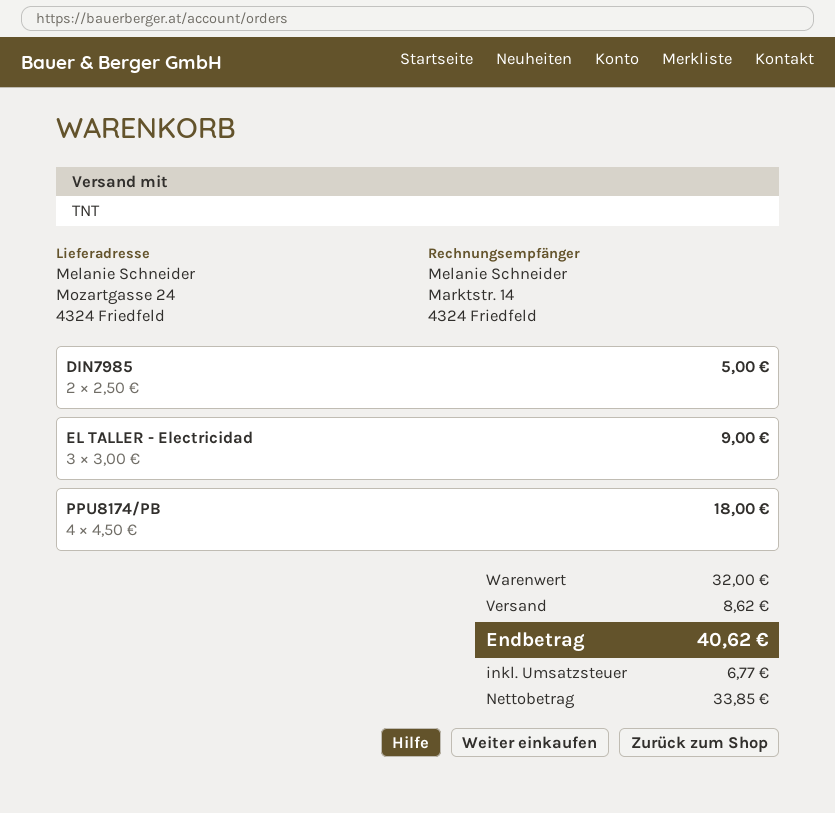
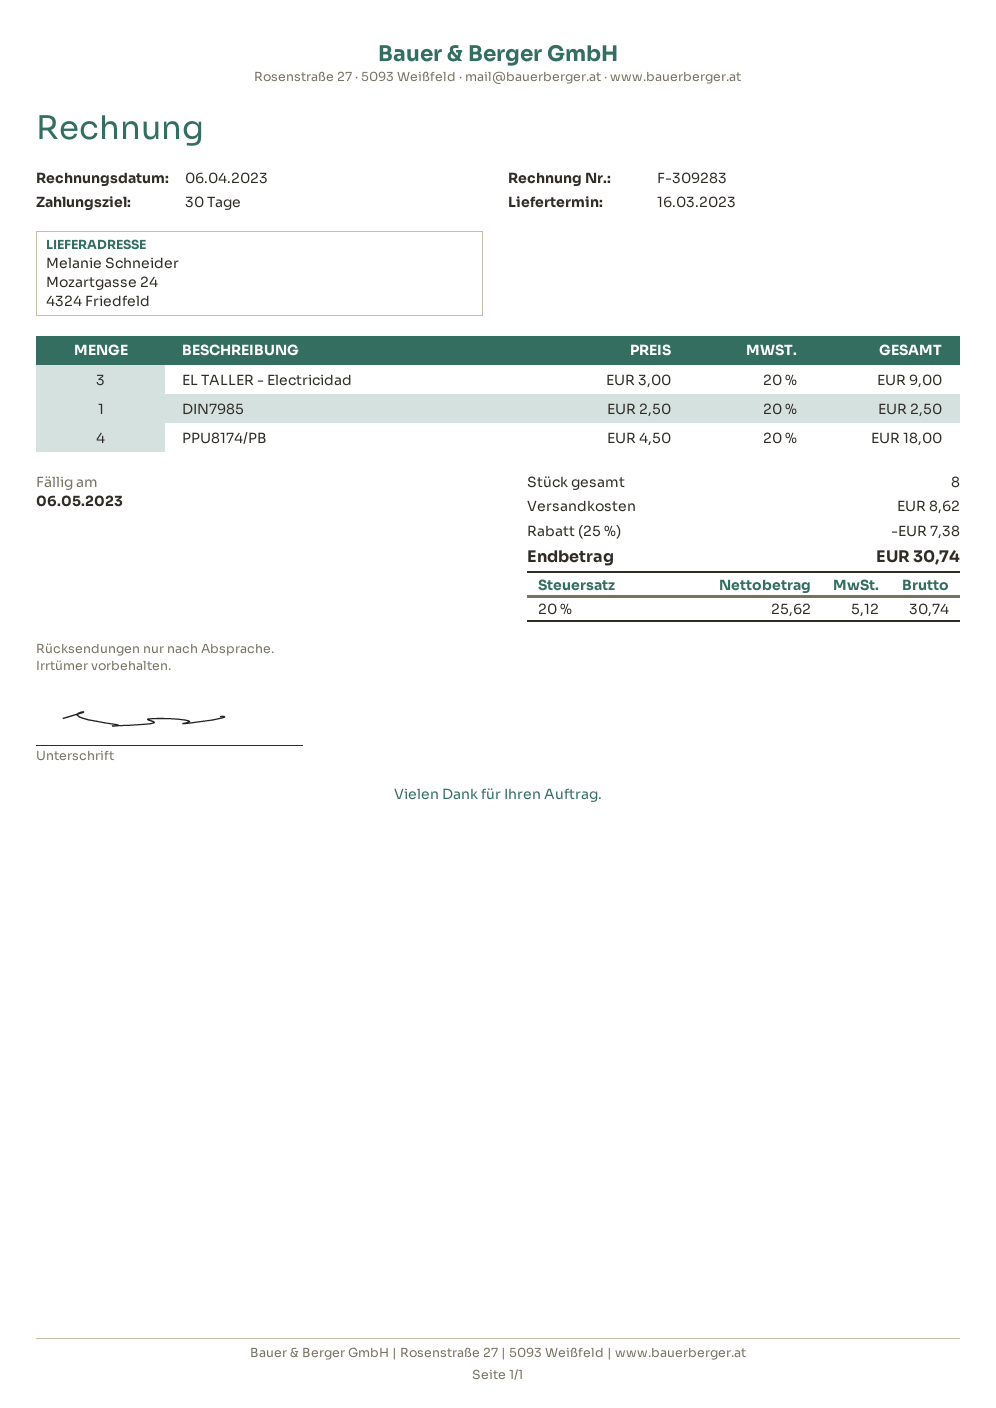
DIN7985: 2 x 2.50 = 5.00 -> 1 x 2.50 = 2.50
discount: none -> 25% = 7.38
net: 33.85 -> 25.62
tax: 6.77 -> 5.12
total: 40.62 -> 30.74

